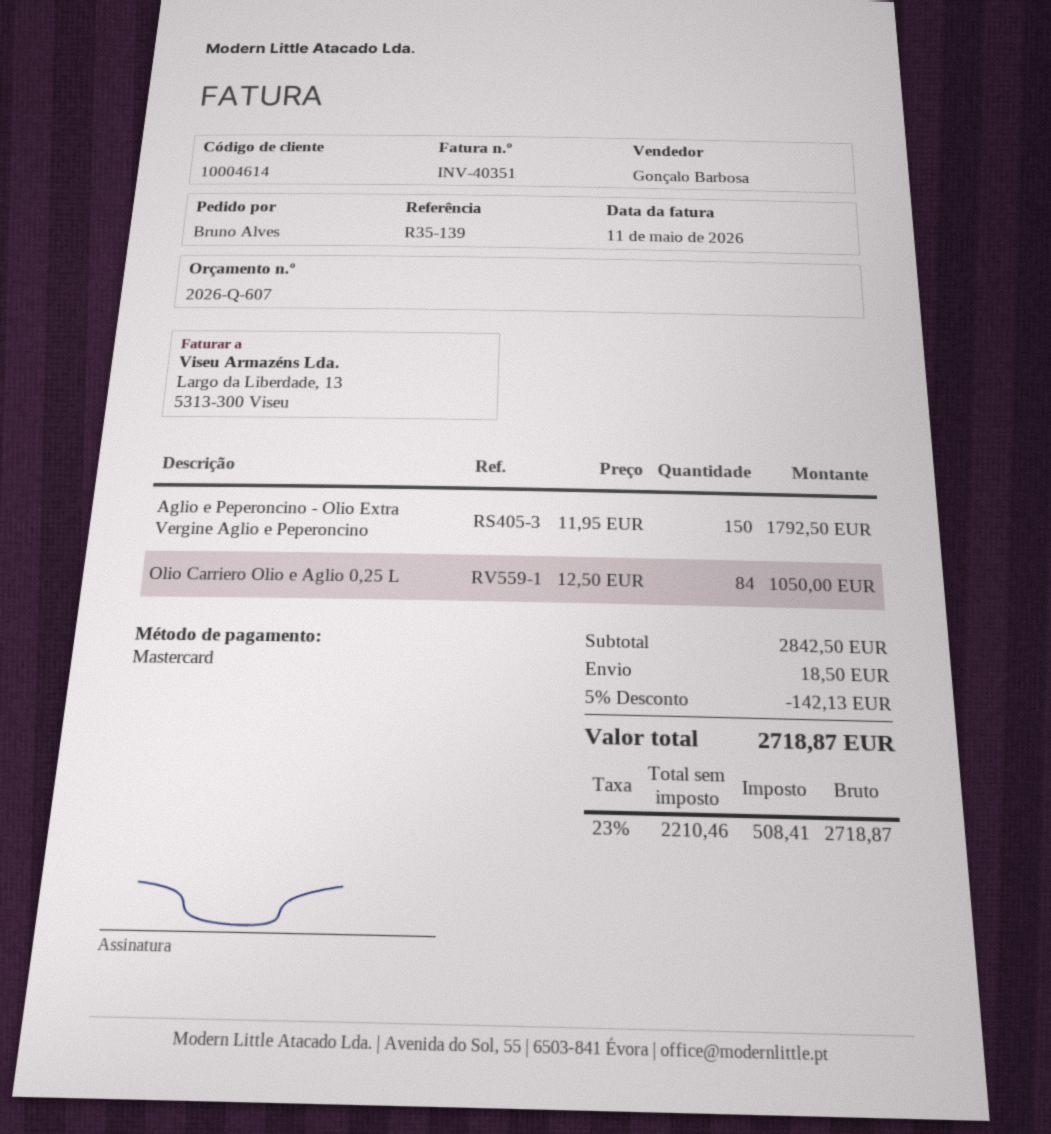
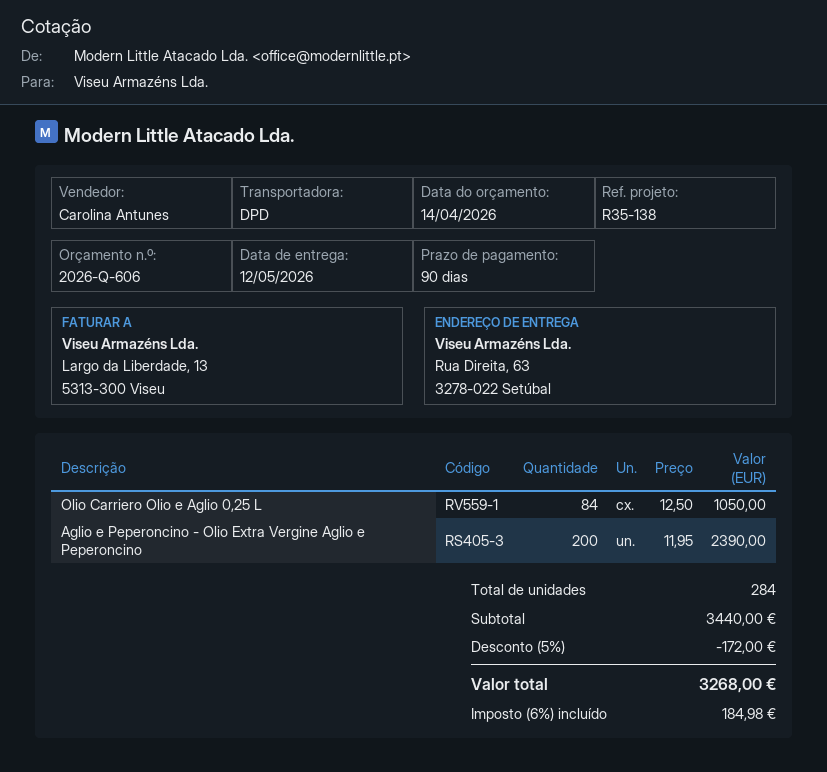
quote number: 2026-Q-607 -> 2026-Q-606
reference: R35-139 -> R35-138
sales rep: Gonçalo Barbosa -> Carolina Antunes
Aglio e Peperoncino - Olio Extra Vergine Aglio e Peperoncino: 150 x 11.95 = 1792.50 -> 200 x 11.95 = 2390.00
subtotal: 2842.50 -> 3440.00
discount: 5% = 142.13 -> 5% = 172.00
shipping: 18.50 -> none
tax: 23% = 508.41 -> 6% = 184.98
total: 2718.87 -> 3268.00

